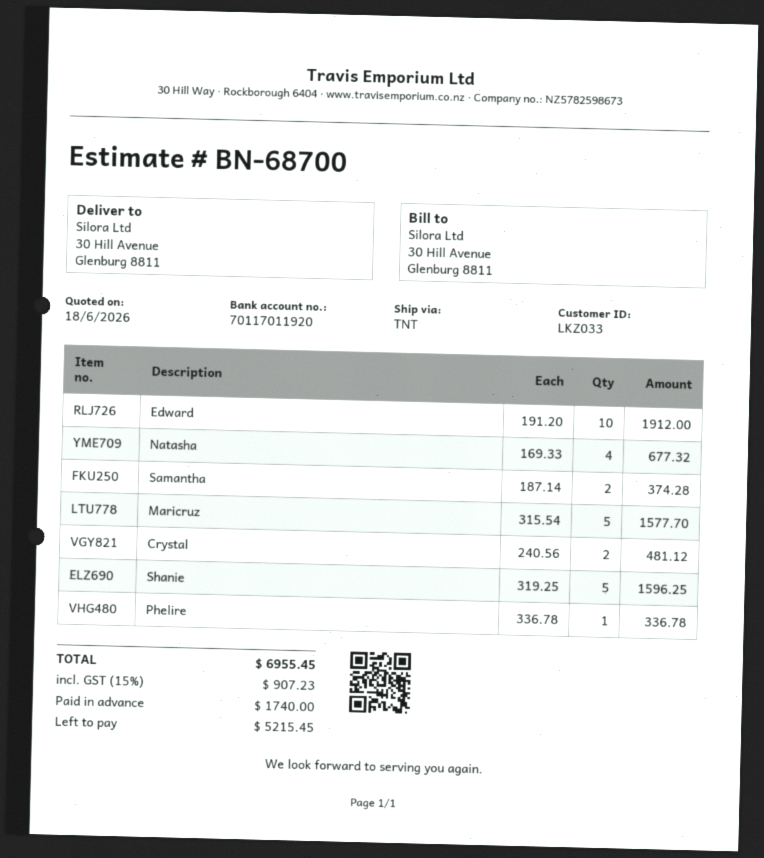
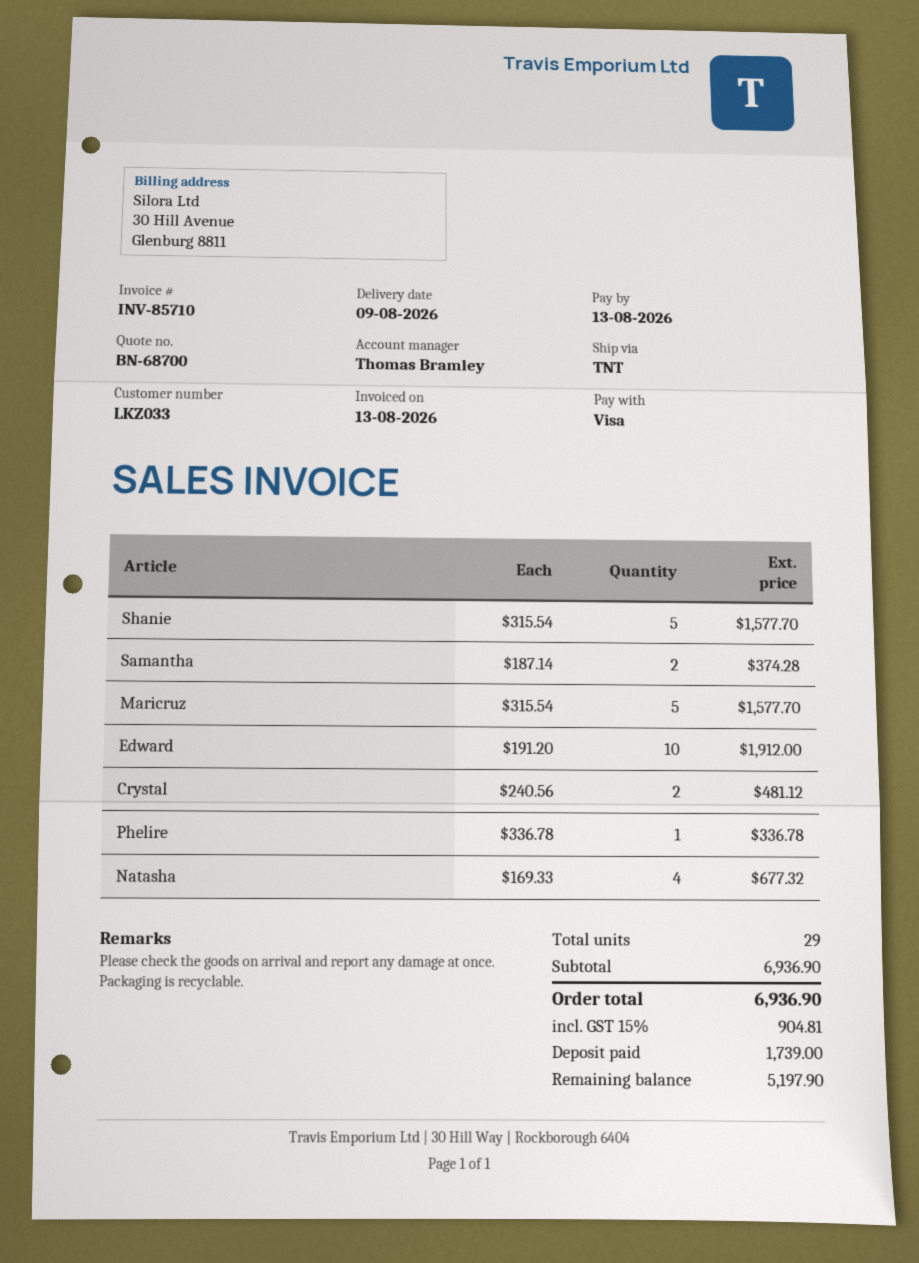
Shanie: 5 x 319.25 = 1596.25 -> 5 x 315.54 = 1577.70
tax: 15% = 907.23 -> 15% = 904.81
total: 6955.45 -> 6936.90
deposit: 1740.00 -> 1739.00
balance: 5215.45 -> 5197.90

